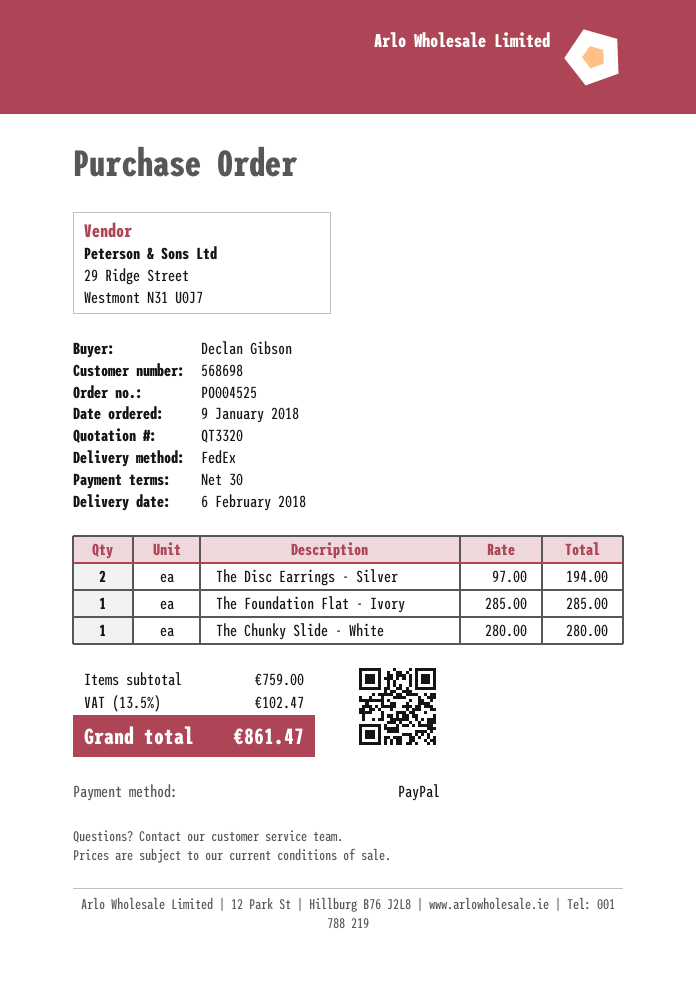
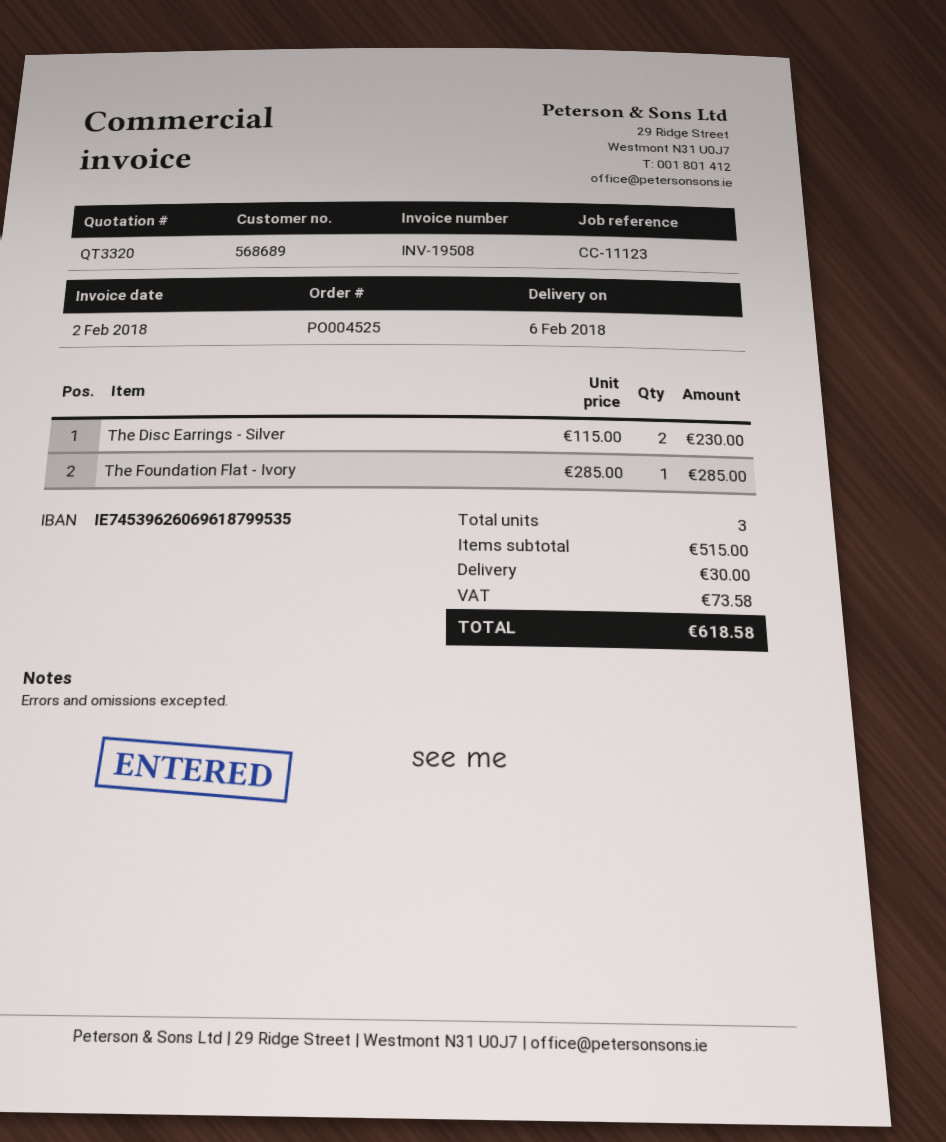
customer number: 568698 -> 568689
The Disc Earrings - Silver: 2 x 97.00 = 194.00 -> 2 x 115.00 = 230.00
The Chunky Slide - White: 1 x 280.00 = 280.00 -> none
subtotal: 759.00 -> 515.00
shipping: none -> 30.00
tax: 102.47 -> 73.58
total: 861.47 -> 618.58

